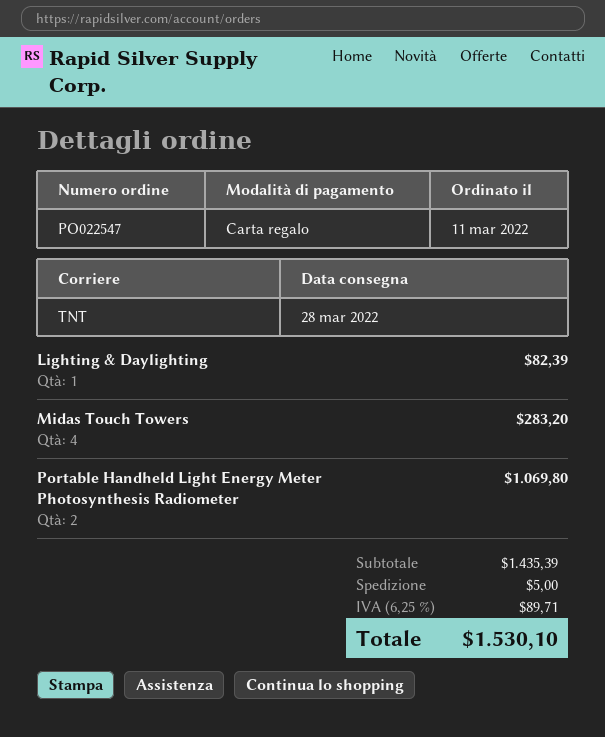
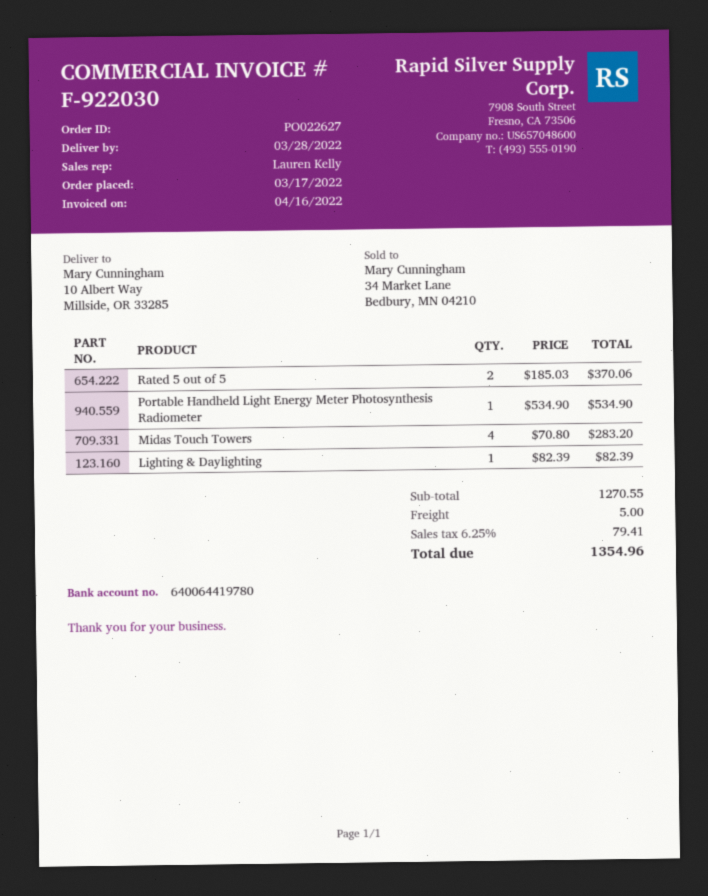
order number: PO022547 -> PO022627
order date: 2022-03-11 -> 2022-03-17
Portable Handheld Light Energy Meter Photosynthesis Radiometer: 2 for 1069.80 -> 1 for 534.90
Rated 5 out of 5: none -> 2 for 370.06
subtotal: 1435.39 -> 1270.55
tax: 6.25% = 89.71 -> 6.25% = 79.41
total: 1530.10 -> 1354.96

